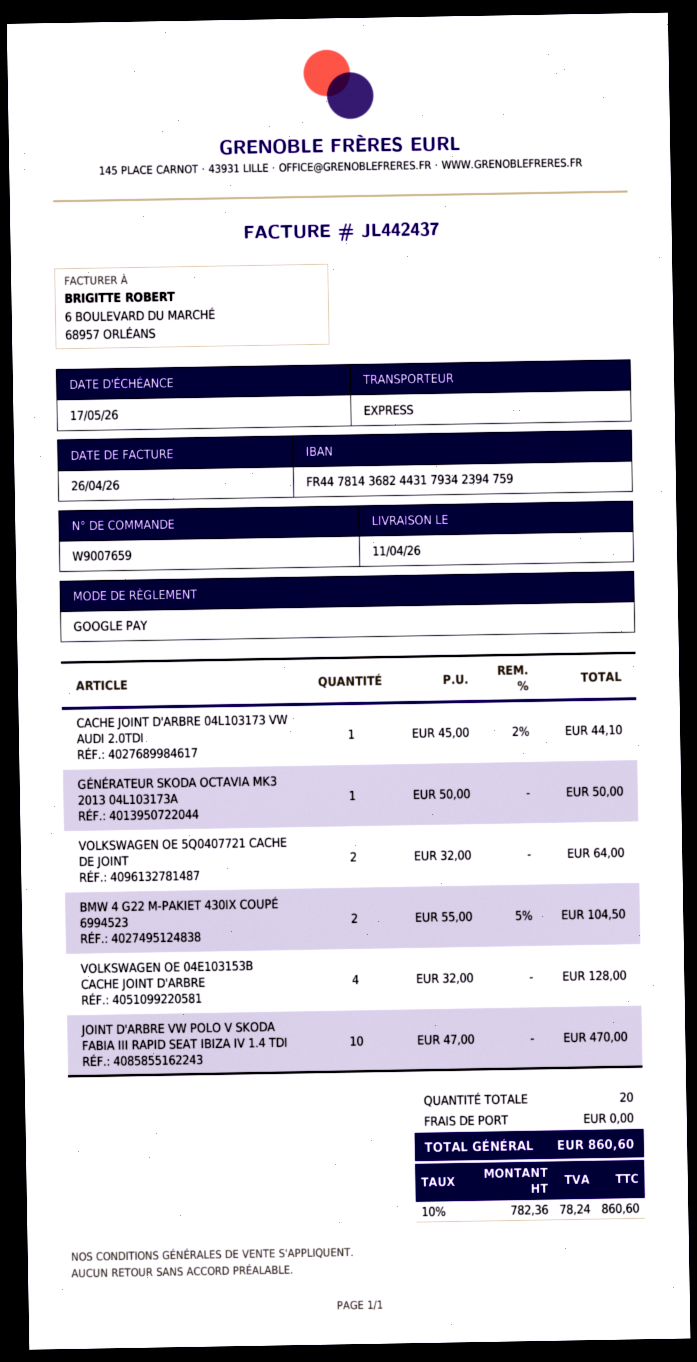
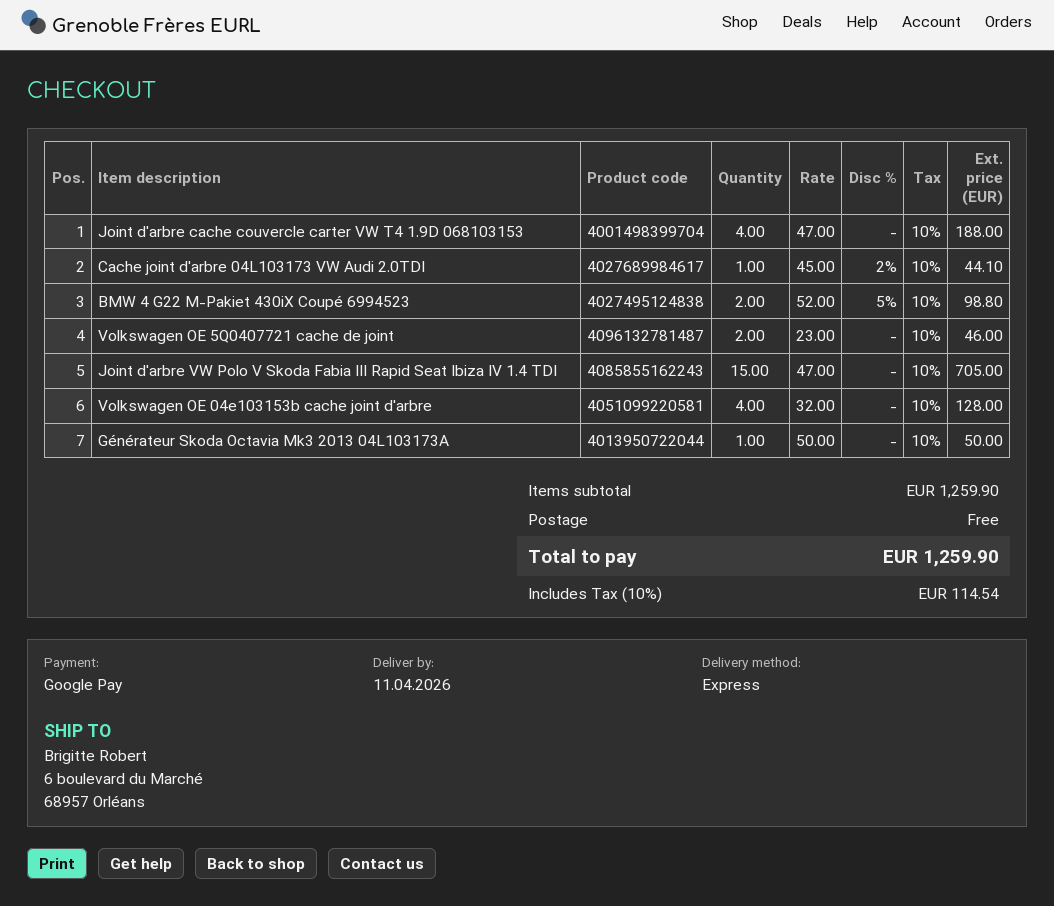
VOLKSWAGEN OE 5Q0407721 CACHE DE JOINT: 2 x 32.00 = 64.00 -> 2 x 23.00 = 46.00
BMW 4 G22 M-PAKIET 430IX COUPÉ 6994523: 2 x 55.00 - 5% = 104.50 -> 2 x 52.00 - 5% = 98.80
JOINT D'ARBRE VW POLO V SKODA FABIA III RAPID SEAT IBIZA IV 1.4 TDI: 10 x 47.00 = 470.00 -> 15 x 47.00 = 705.00
Joint d'arbre cache couvercle carter VW T4 1.9D 068103153: none -> 4 x 47.00 = 188.00
tax: 10% = 78.24 -> 10% = 114.54
total: 860.60 -> 1259.90

